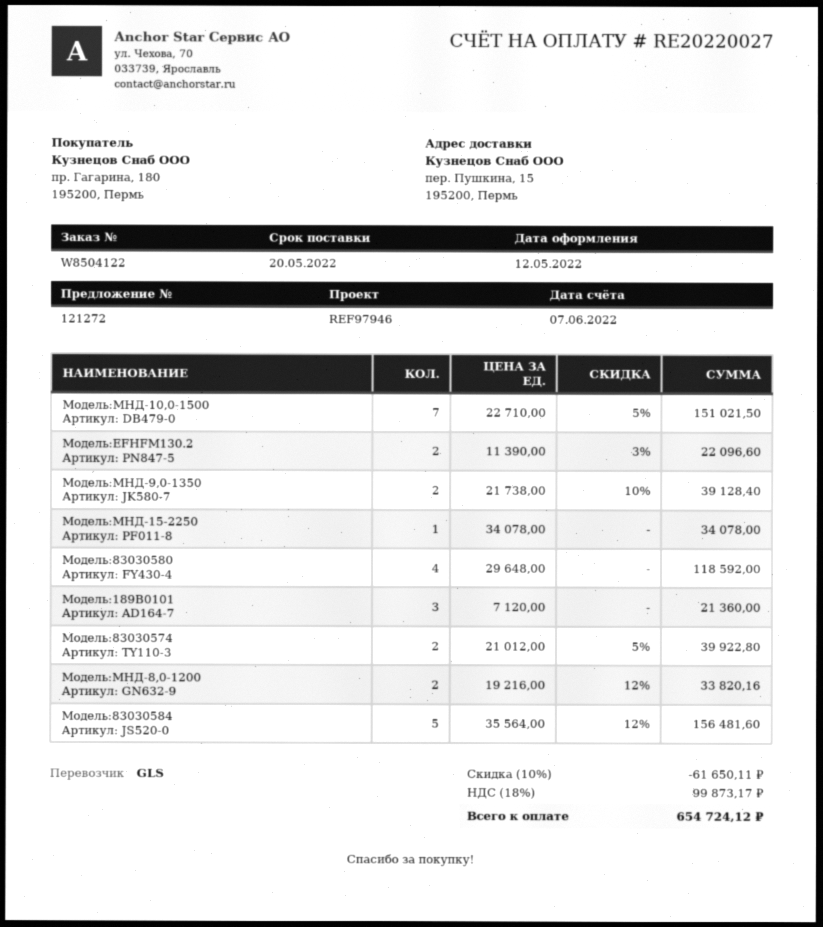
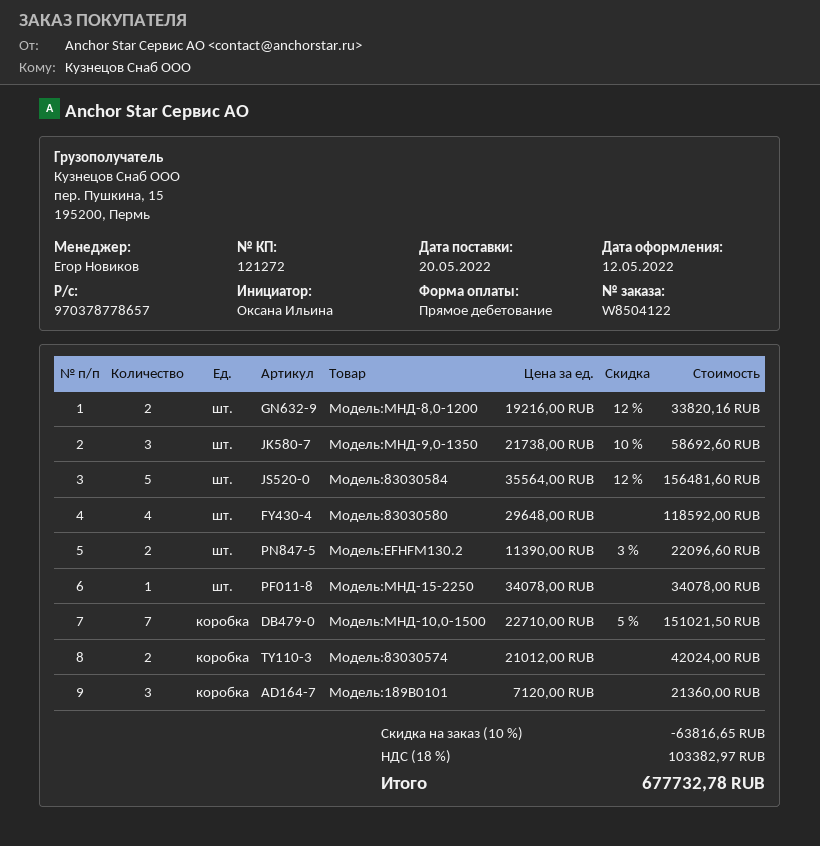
Модель:МНД-9,0-1350: 2 x 21738.00 - 10% = 39128.40 -> 3 x 21738.00 - 10% = 58692.60
Модель:83030574: 2 x 21012.00 - 5% = 39922.80 -> 2 x 21012.00 = 42024.00
discount: 10% = 61650.11 -> 10% = 63816.65
tax: 18% = 99873.17 -> 18% = 103382.97
total: 654724.12 -> 677732.78

